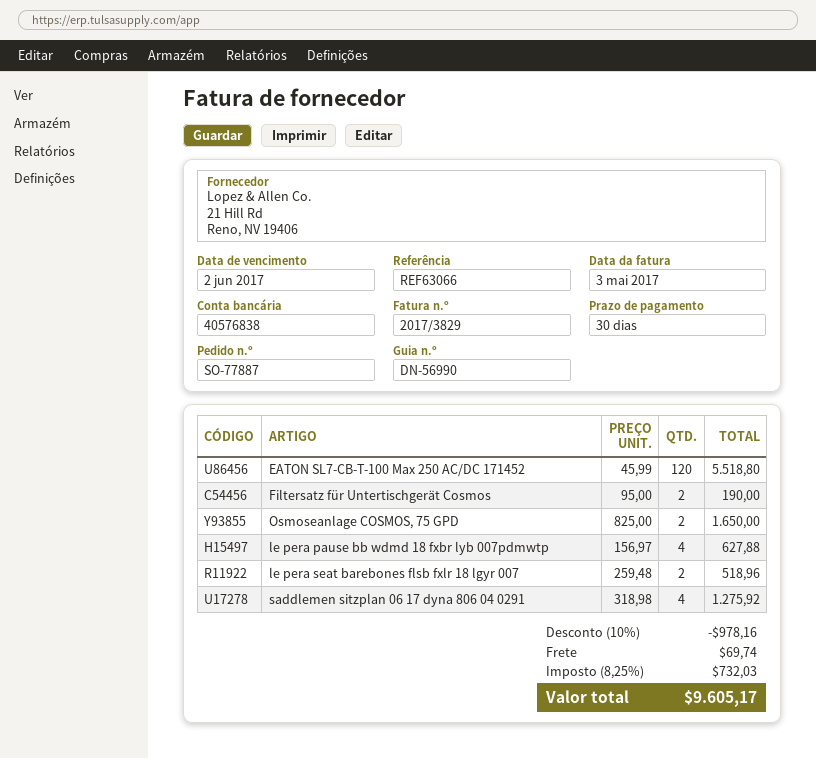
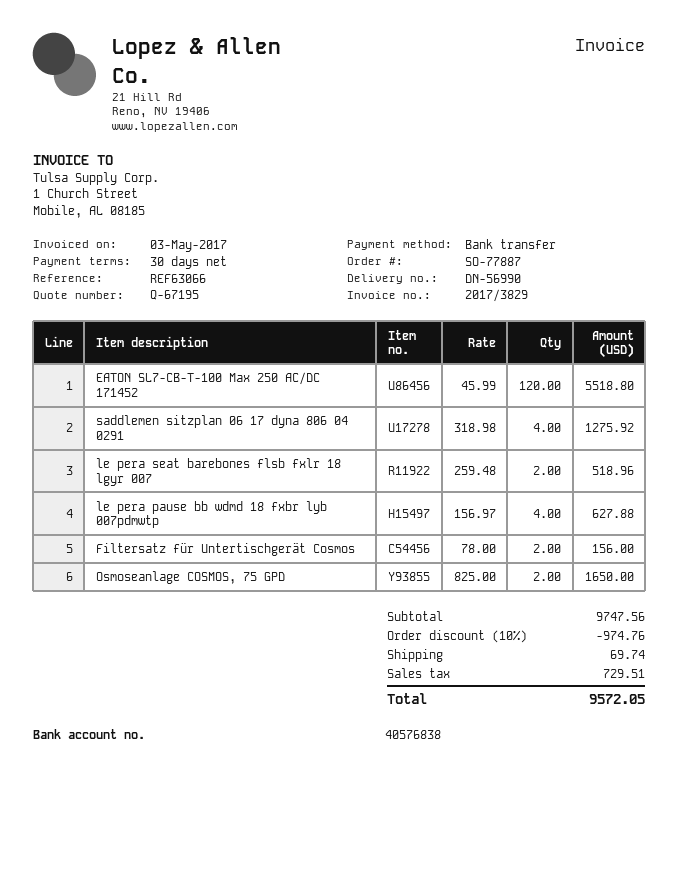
Filtersatz für Untertischgerät Cosmos: 2 x 95.00 = 190.00 -> 2 x 78.00 = 156.00
discount: 10% = 978.16 -> 10% = 974.76
tax: 732.03 -> 729.51
total: 9605.17 -> 9572.05

